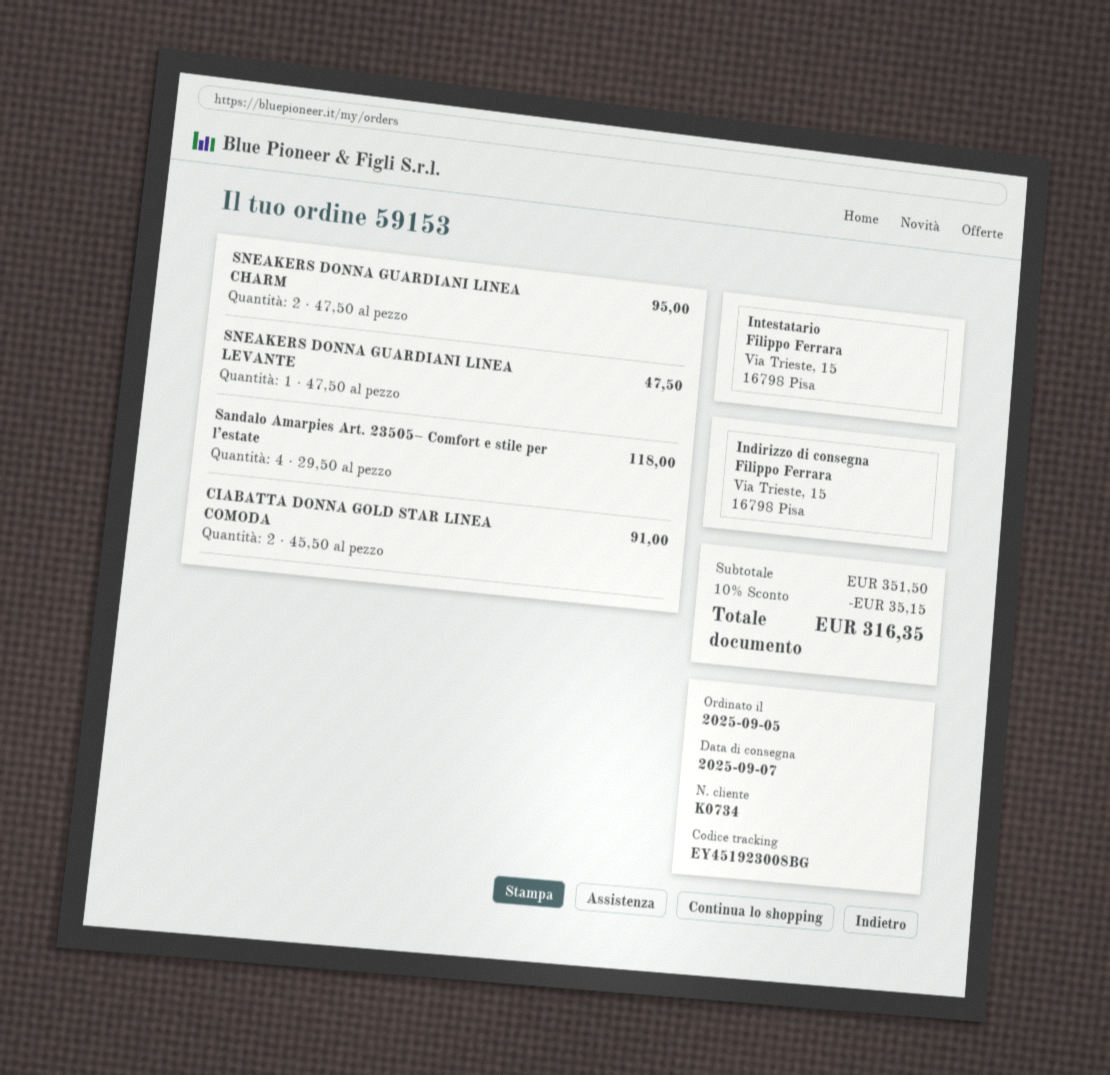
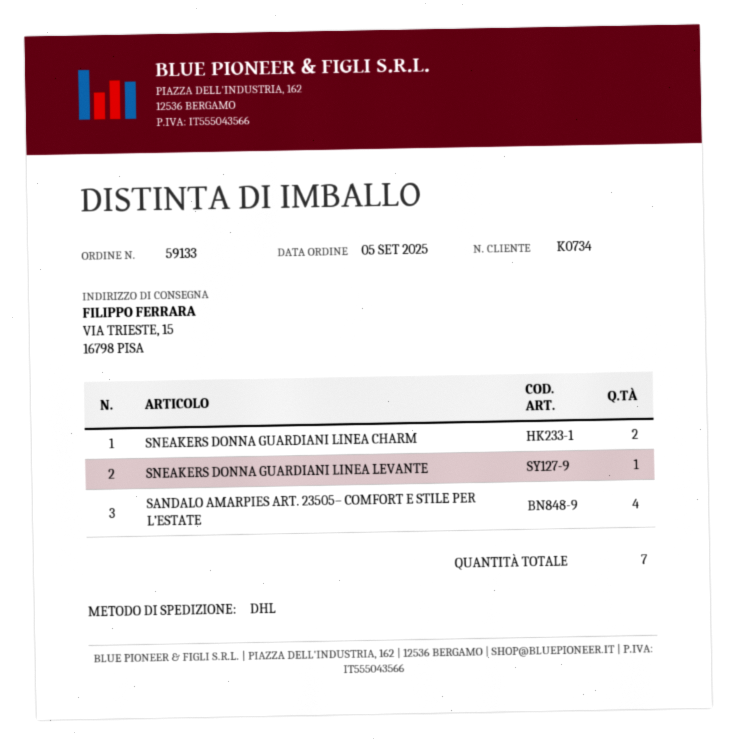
order number: 59153 -> 59133
CIABATTA DONNA GOLD STAR LINEA COMODA: 2 -> none

